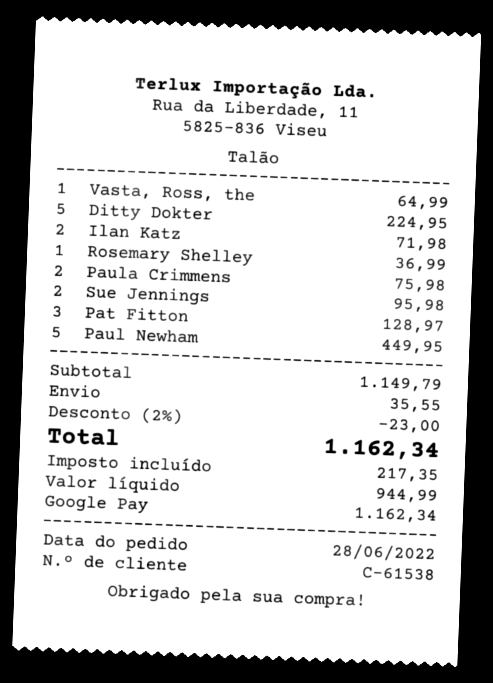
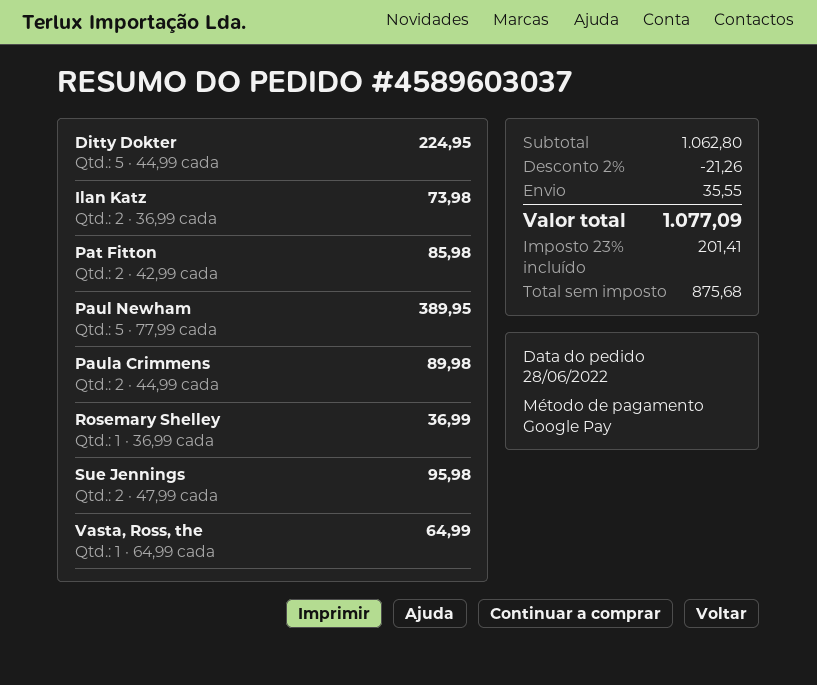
Ilan Katz: 2 for 71.98 -> 2 for 73.98
Paula Crimmens: 2 for 75.98 -> 2 for 89.98
Pat Fitton: 3 for 128.97 -> 2 for 85.98
Paul Newham: 5 for 449.95 -> 5 for 389.95
subtotal: 1149.79 -> 1062.80
discount: 2% = 23.00 -> 2% = 21.26
net: 944.99 -> 875.68
tax: 217.35 -> 201.41
total: 1162.34 -> 1077.09

